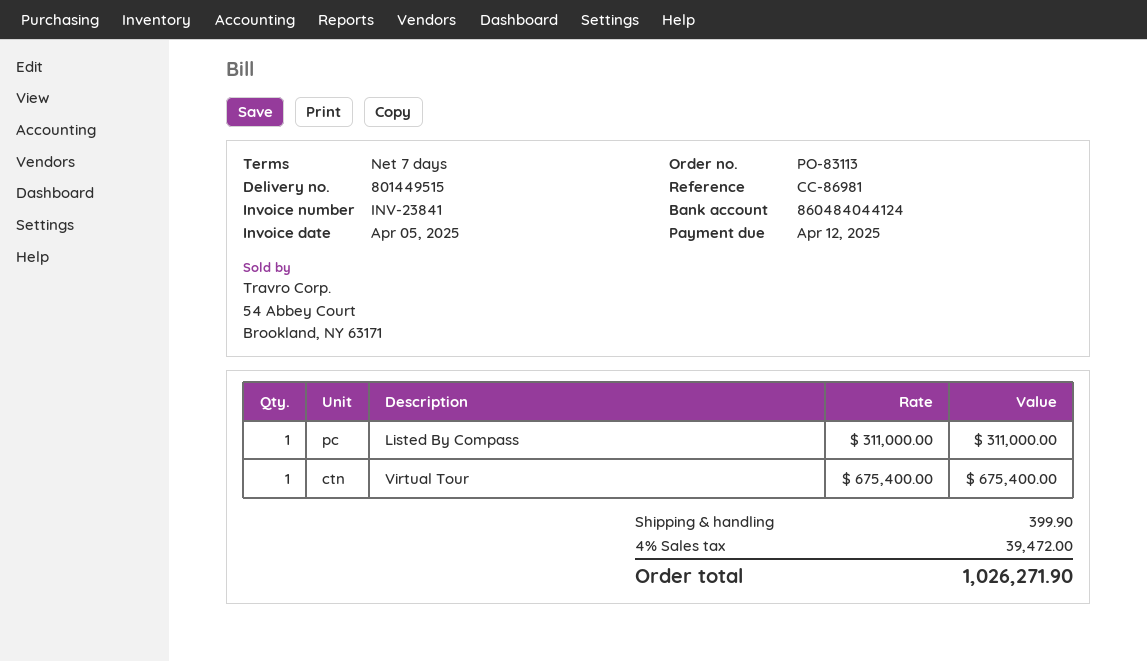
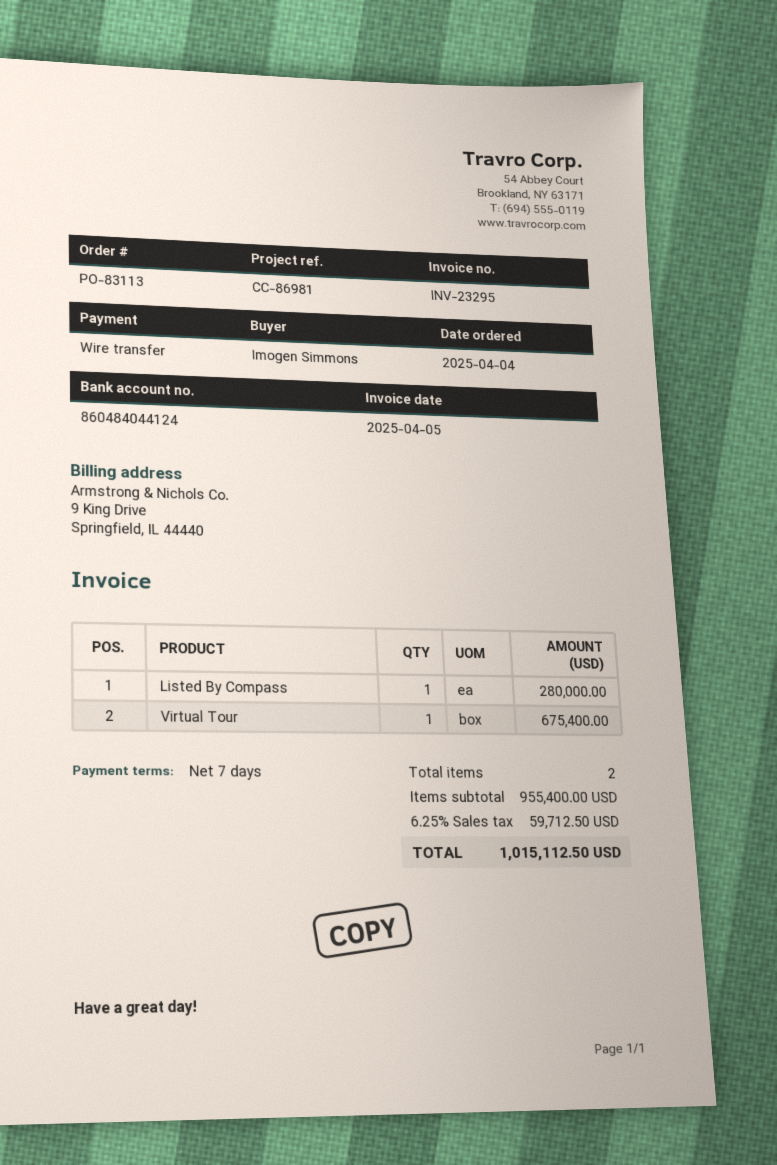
invoice number: INV-23841 -> INV-23295
Listed By Compass: 1 for 311000.00 -> 1 for 280000.00
shipping: 399.90 -> none
tax: 4% = 39472.00 -> 6.25% = 59712.50
total: 1026271.90 -> 1015112.50

